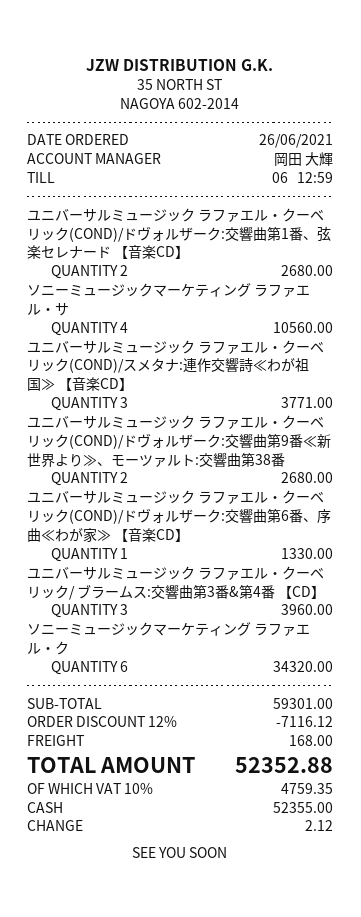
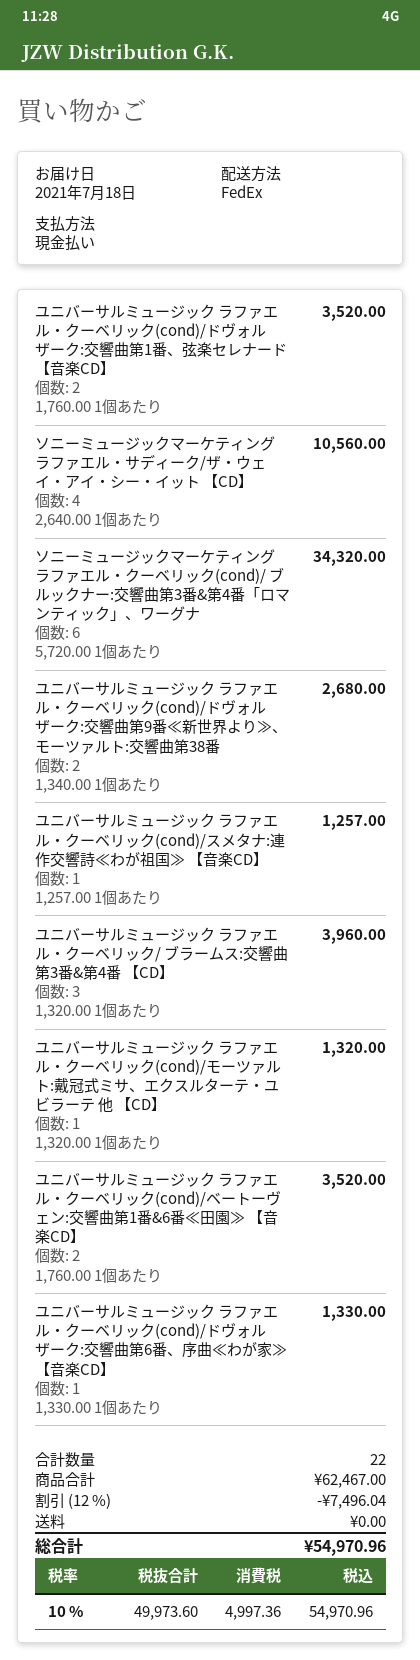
ユニバーサルミュージック ラファエル・クーベリック(COND)/ドヴォルザーク:交響曲第1番、弦楽セレナード 【音楽CD】: 2 for 2680.00 -> 2 for 3520.00
ユニバーサルミュージック ラファエル・クーベリック(COND)/スメタナ:連作交響詩≪わが祖国≫ 【音楽CD】: 3 for 3771.00 -> 1 for 1257.00
ユニバーサルミュージック ラファエル・クーベリック(cond)/モーツァルト:戴冠式ミサ、エクスルターテ・ユビラーテ 他 【CD】: none -> 1 for 1320.00
ユニバーサルミュージック ラファエル・クーベリック(cond)/ベートーヴェン:交響曲第1番&6番≪田園≫ 【音楽CD】: none -> 2 for 3520.00
subtotal: 59301.00 -> 62467.00
discount: 12% = 7116.12 -> 12% = 7496.04
shipping: 168.00 -> 0.00
tax: 10% = 4759.35 -> 10% = 4997.36
total: 52352.88 -> 54970.96

